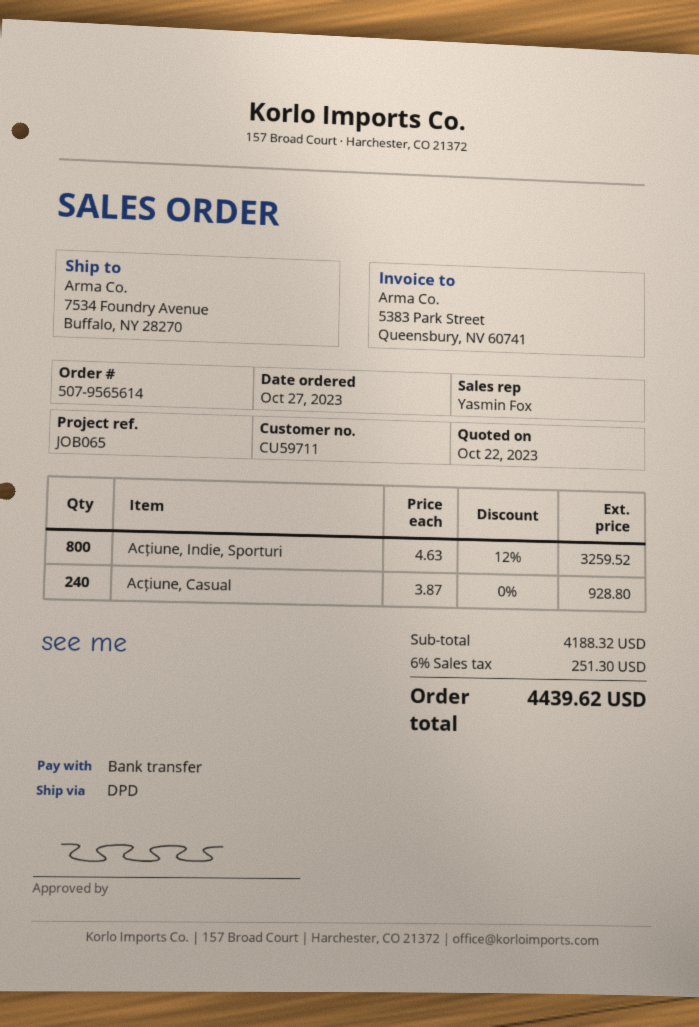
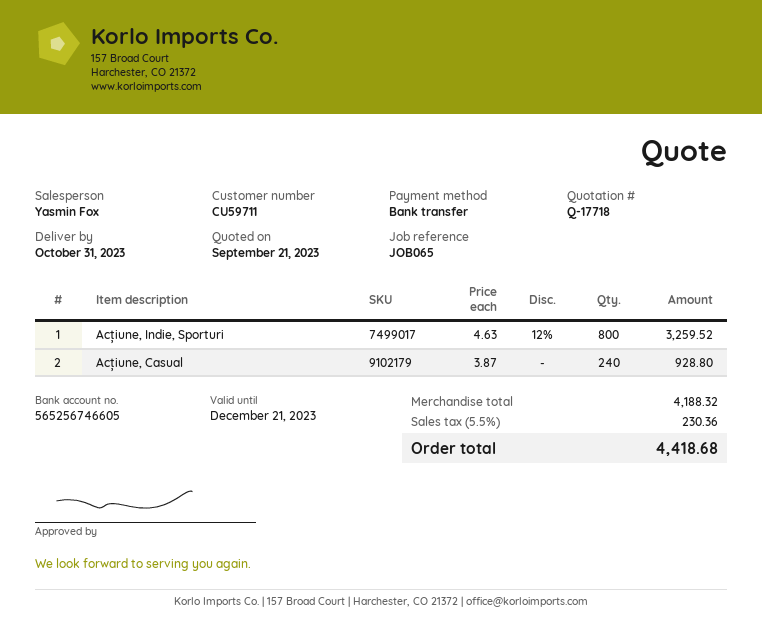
quote date: 2023-10-22 -> 2023-09-21
tax: 6% = 251.30 -> 5.5% = 230.36
total: 4439.62 -> 4418.68

